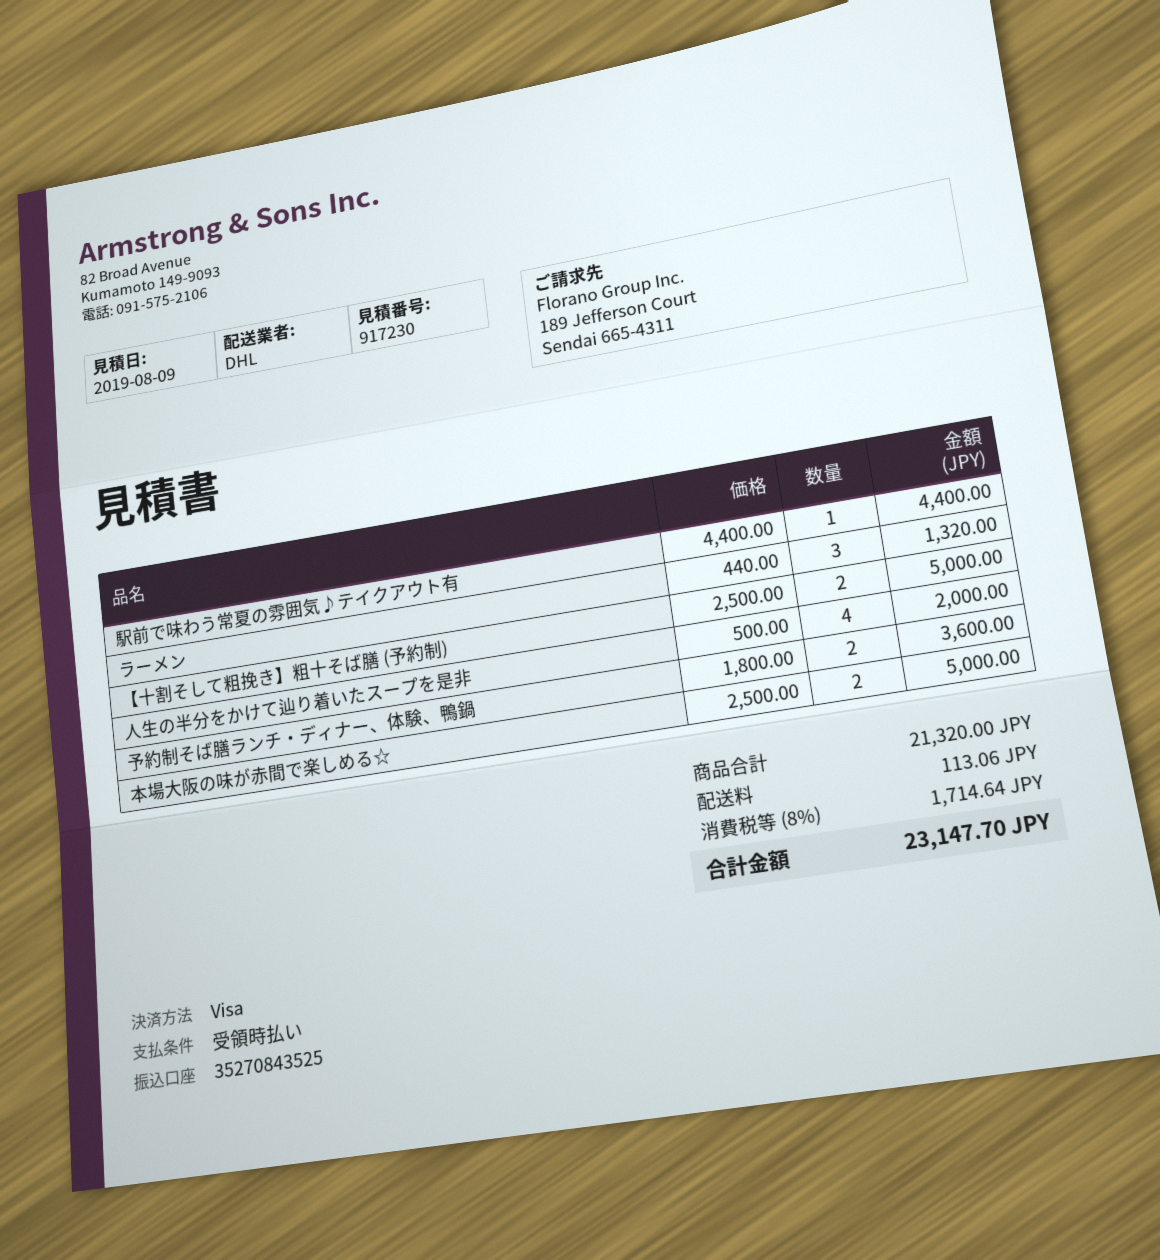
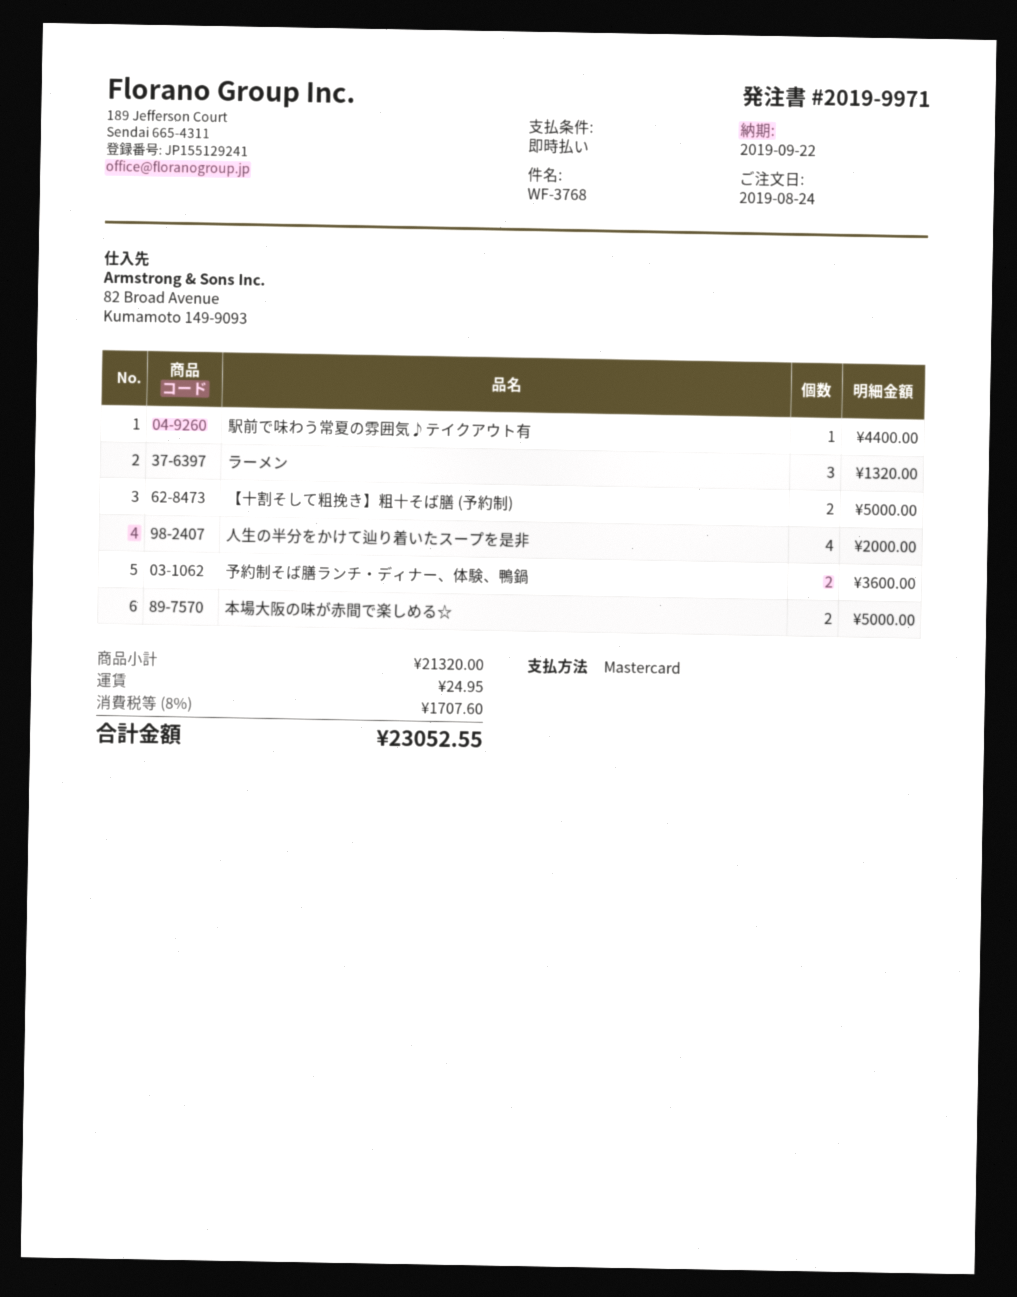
payment method: Visa -> Mastercard
shipping: 113.06 -> 24.95
tax: 8% = 1714.64 -> 8% = 1707.60
total: 23147.70 -> 23052.55

